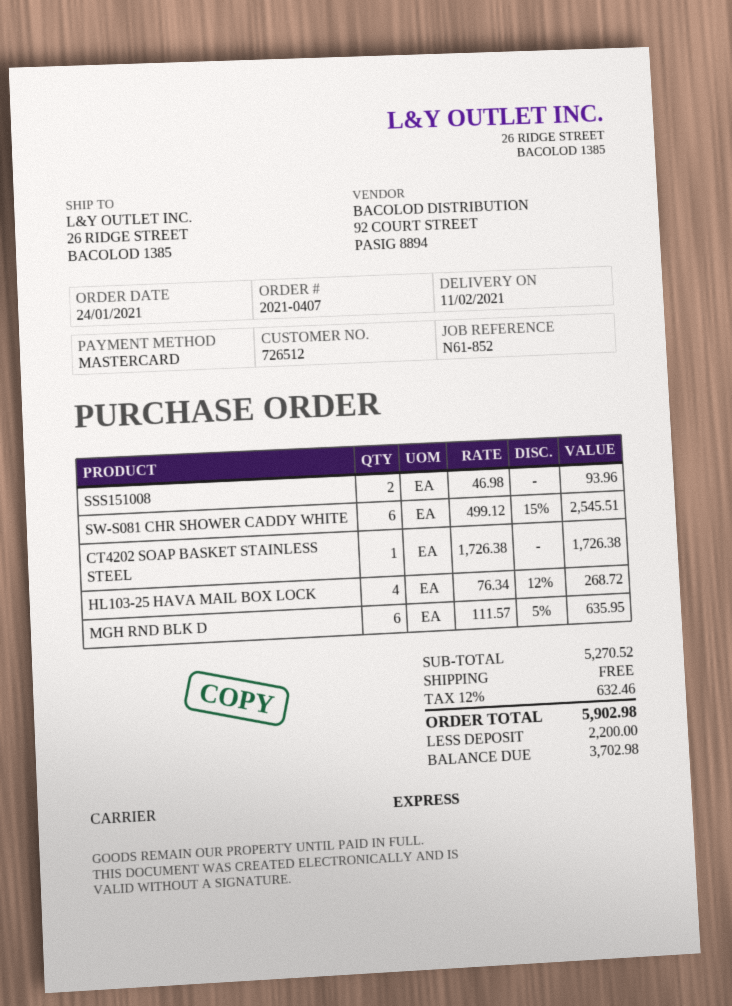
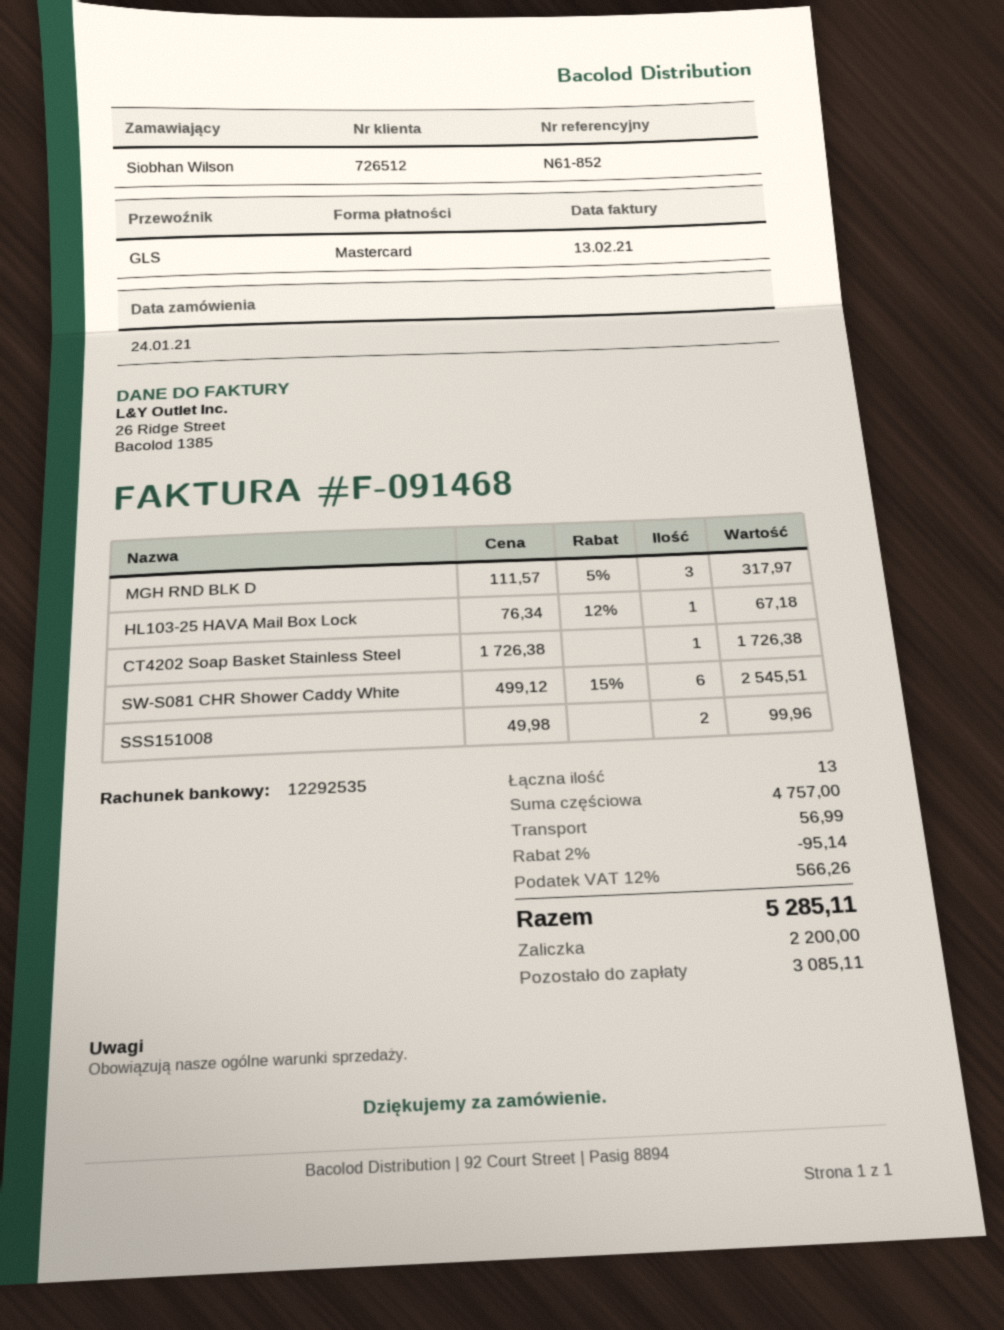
shipping method: express -> GLS
SSS151008: 2 x 46.98 = 93.96 -> 2 x 49.98 = 99.96
HL103-25 HAVA MAIL BOX LOCK: 4 x 76.34 - 12% = 268.72 -> 1 x 76.34 - 12% = 67.18
MGH RND BLK D: 6 x 111.57 - 5% = 635.95 -> 3 x 111.57 - 5% = 317.97
subtotal: 5270.52 -> 4757.00
discount: none -> 2% = 95.14
shipping: 0.00 -> 56.99
tax: 12% = 632.46 -> 12% = 566.26
total: 5902.98 -> 5285.11
balance: 3702.98 -> 3085.11

